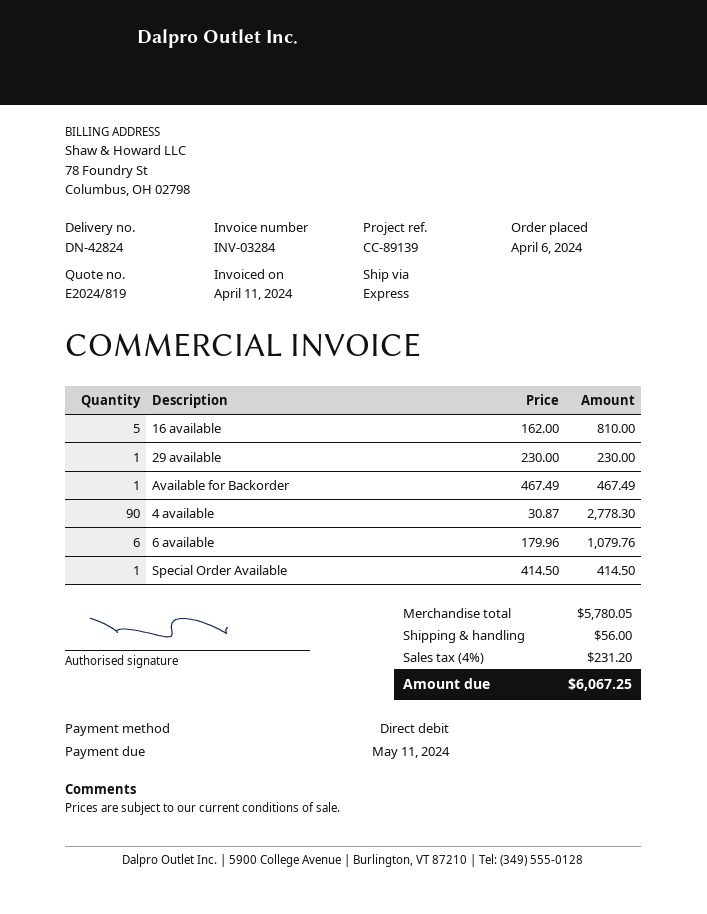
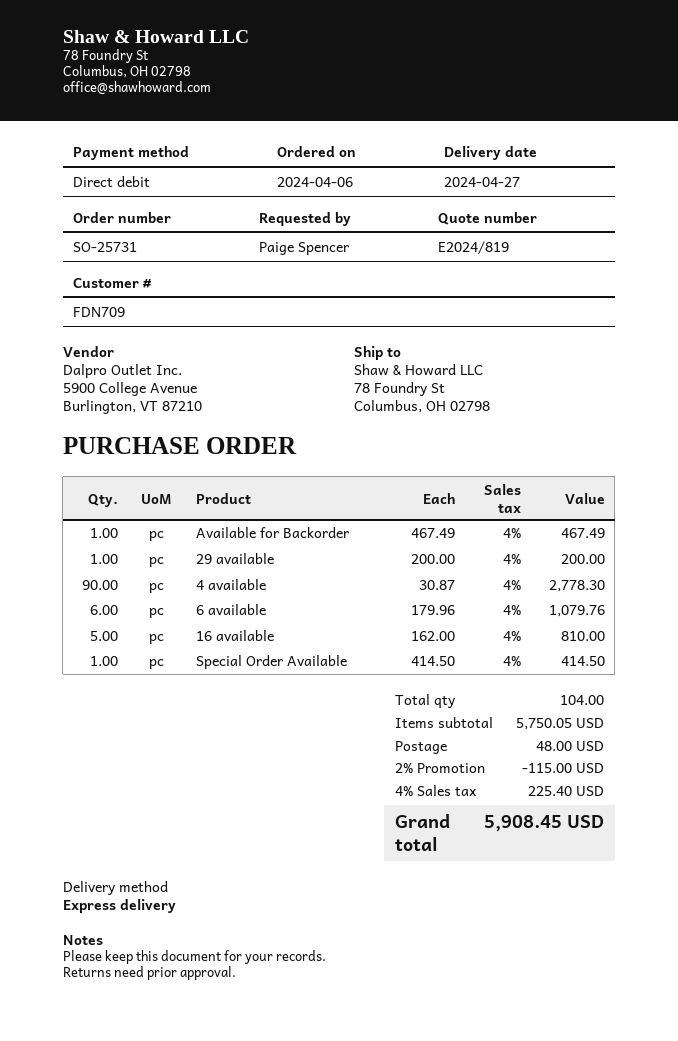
29 available: 1 x 230.00 = 230.00 -> 1 x 200.00 = 200.00
subtotal: 5780.05 -> 5750.05
discount: none -> 2% = 115.00
shipping: 56.00 -> 48.00
tax: 4% = 231.20 -> 4% = 225.40
total: 6067.25 -> 5908.45

